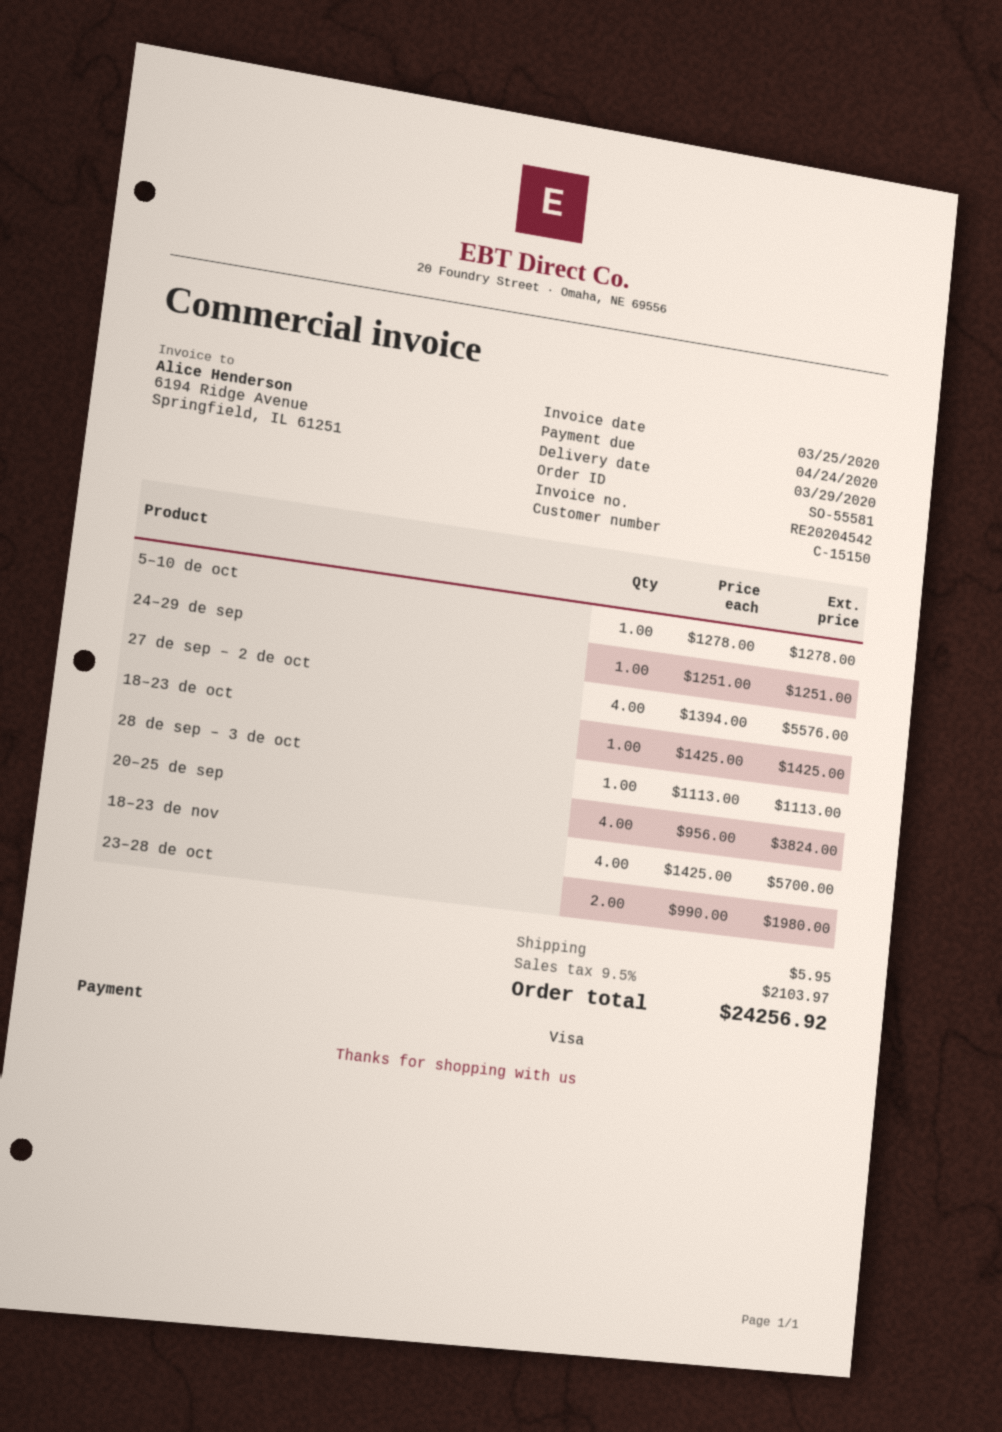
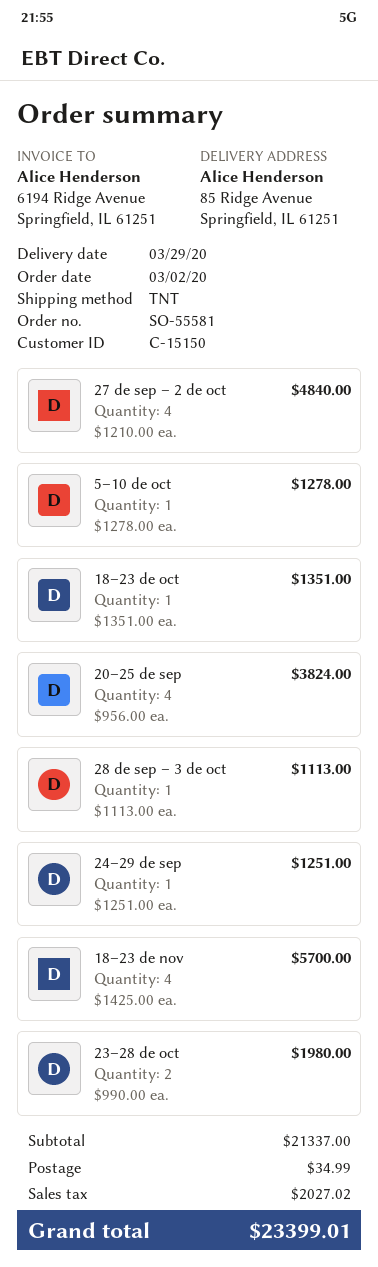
27 de sep – 2 de oct: 4 x 1394.00 = 5576.00 -> 4 x 1210.00 = 4840.00
18–23 de oct: 1 x 1425.00 = 1425.00 -> 1 x 1351.00 = 1351.00
shipping: 5.95 -> 34.99
tax: 2103.97 -> 2027.02
total: 24256.92 -> 23399.01

